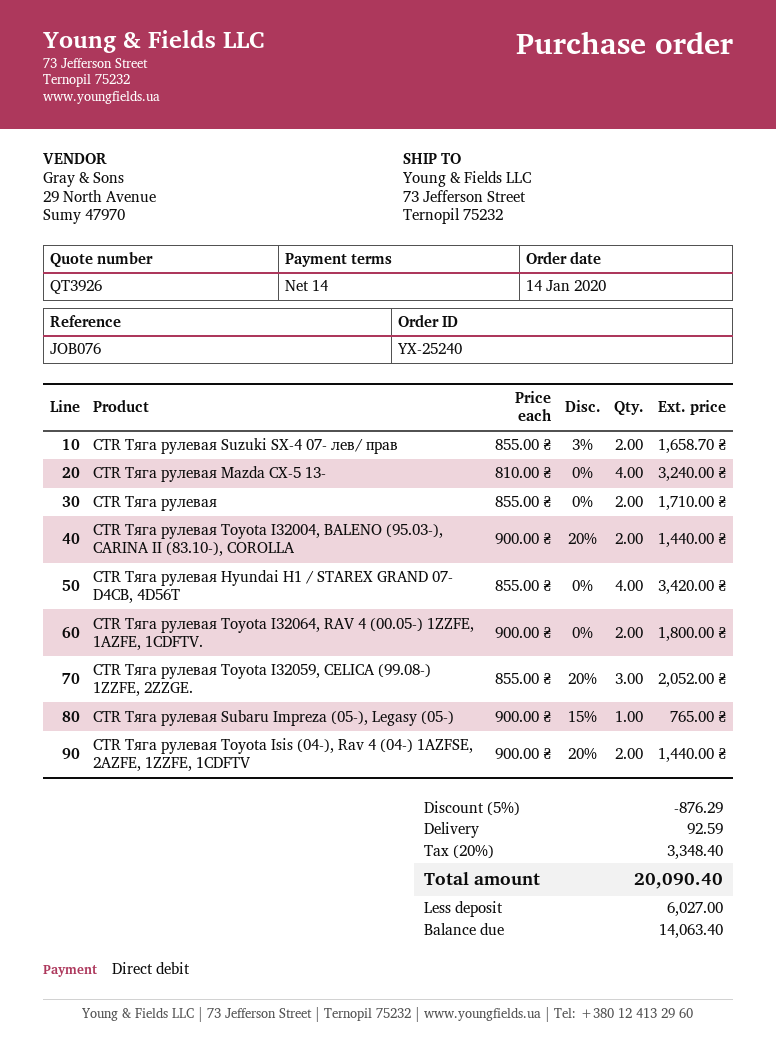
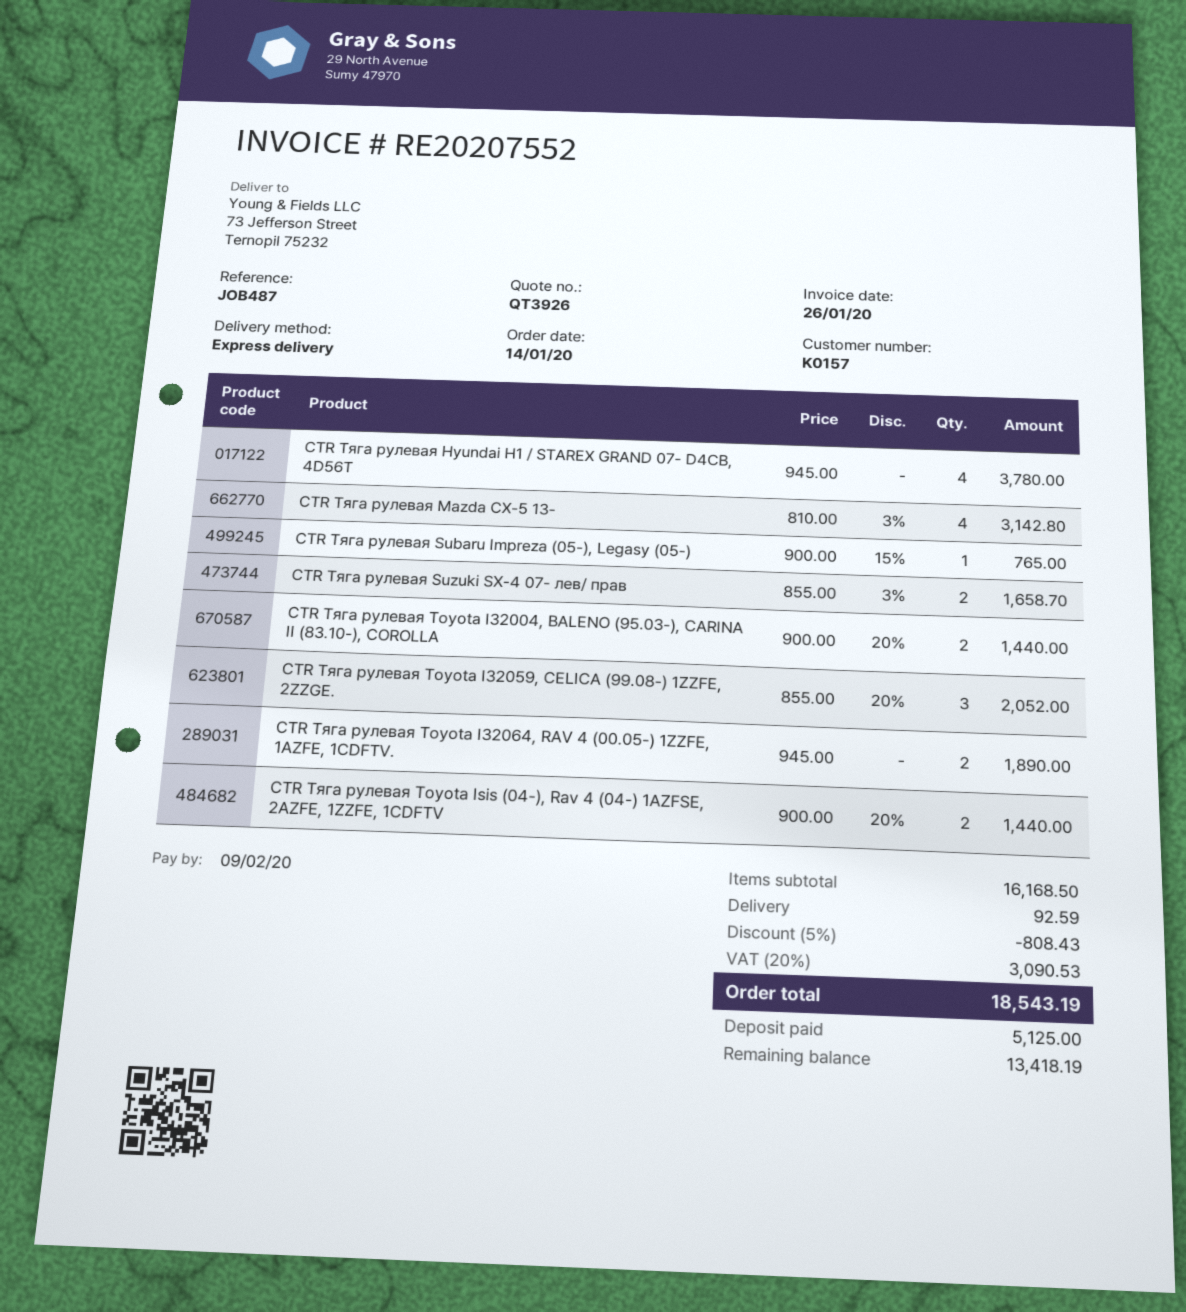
reference: JOB076 -> JOB487
CTR Тяга рулевая Mazda CX-5 13-: 4 x 810.00 = 3240.00 -> 4 x 810.00 - 3% = 3142.80
CTR Тяга рулевая: 2 x 855.00 = 1710.00 -> none
CTR Тяга рулевая Hyundai H1 / STAREX GRAND 07- D4CB, 4D56T: 4 x 855.00 = 3420.00 -> 4 x 945.00 = 3780.00
CTR Тяга рулевая Toyota I32064, RAV 4 (00.05-) 1ZZFE, 1AZFE, 1CDFTV.: 2 x 900.00 = 1800.00 -> 2 x 945.00 = 1890.00
discount: 5% = 876.29 -> 5% = 808.43
tax: 20% = 3348.40 -> 20% = 3090.53
total: 20090.40 -> 18543.19
deposit: 6027.00 -> 5125.00
balance: 14063.40 -> 13418.19

